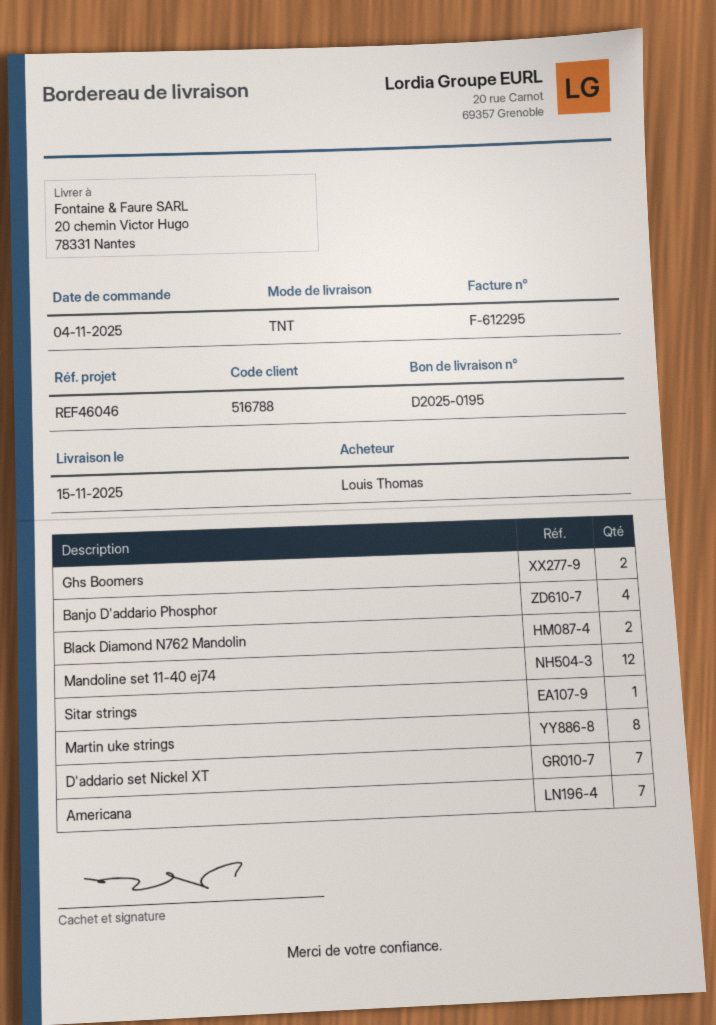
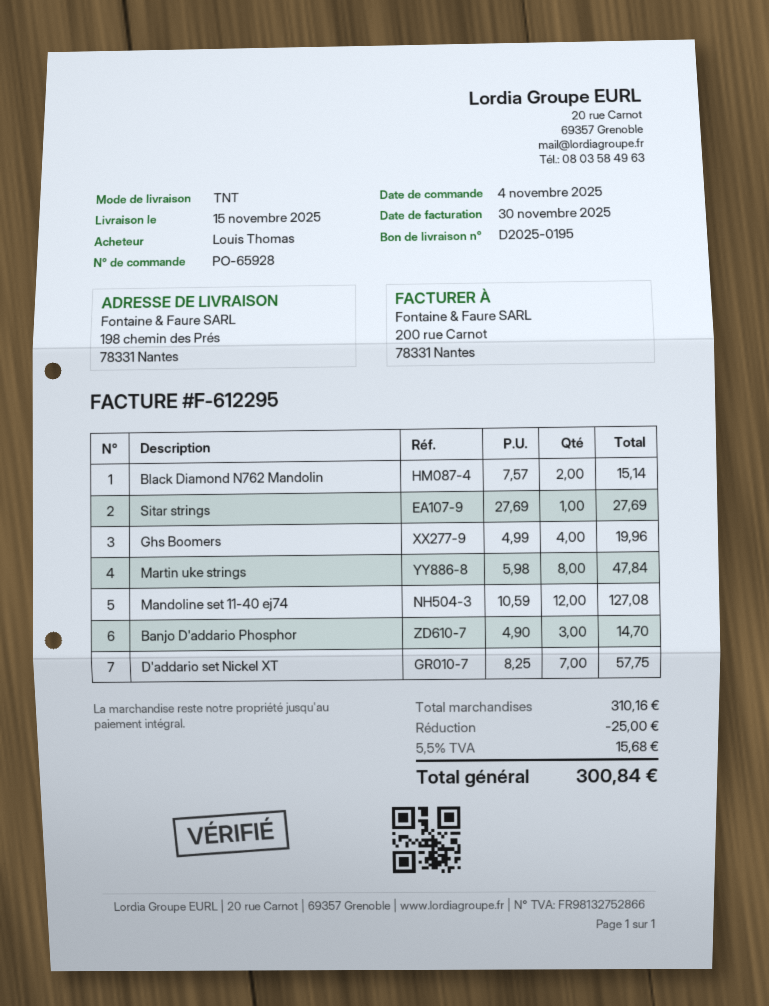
ship to: 20 chemin Victor Hugo, 78331 Nantes -> 198 chemin des Prés, 78331 Nantes
Ghs Boomers: 2 -> 4
Banjo D'addario Phosphor: 4 -> 3
Americana: 7 -> none

